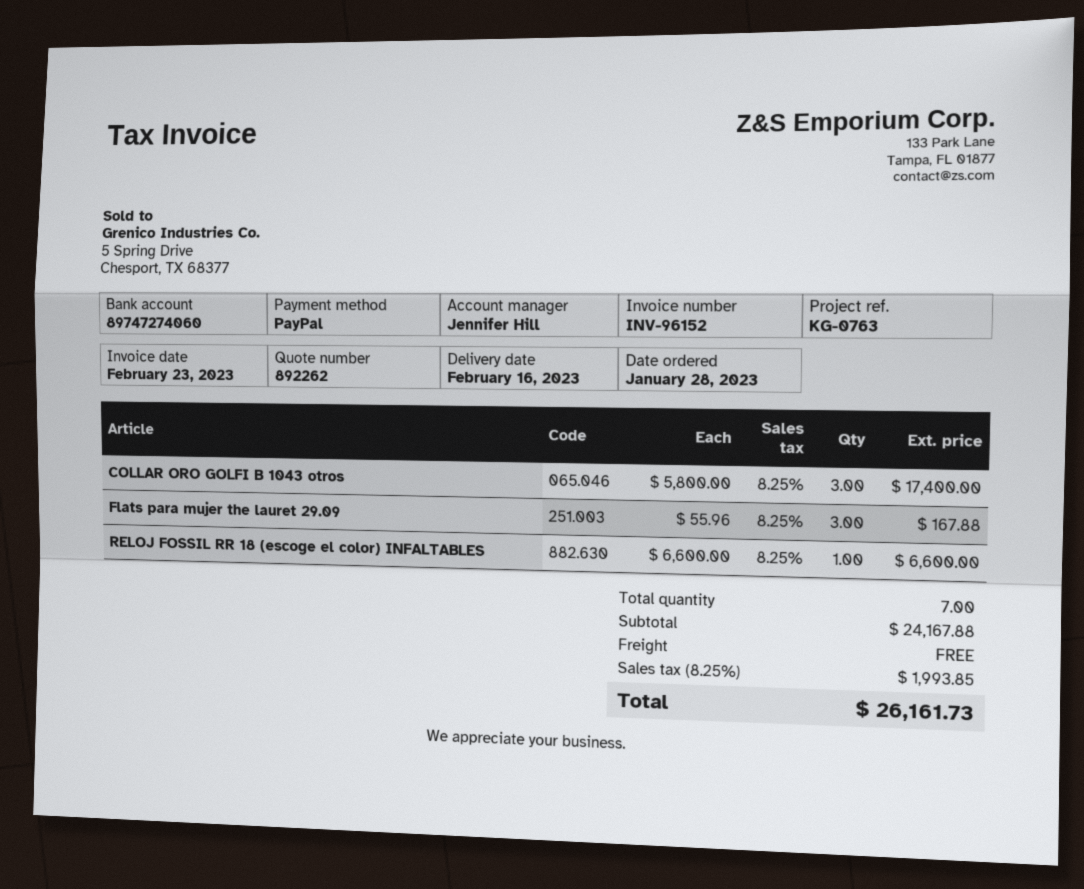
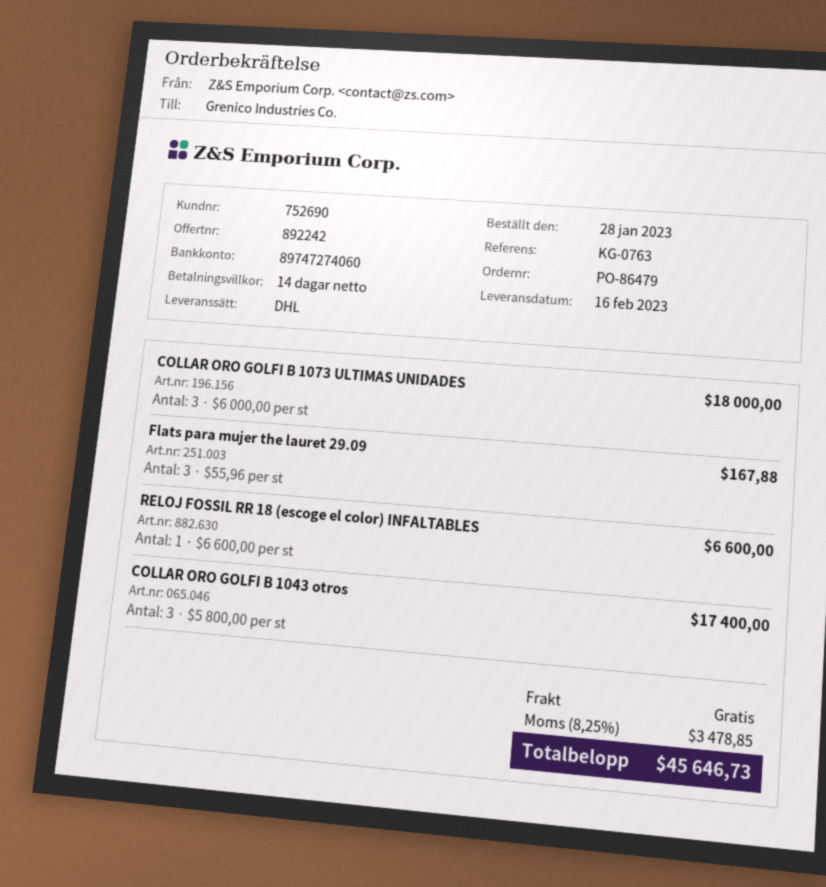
quote number: 892262 -> 892242
COLLAR ORO GOLFI B 1073 ULTIMAS UNIDADES: none -> 3 x 6000.00 = 18000.00
tax: 8.25% = 1993.85 -> 8.25% = 3478.85
total: 26161.73 -> 45646.73

